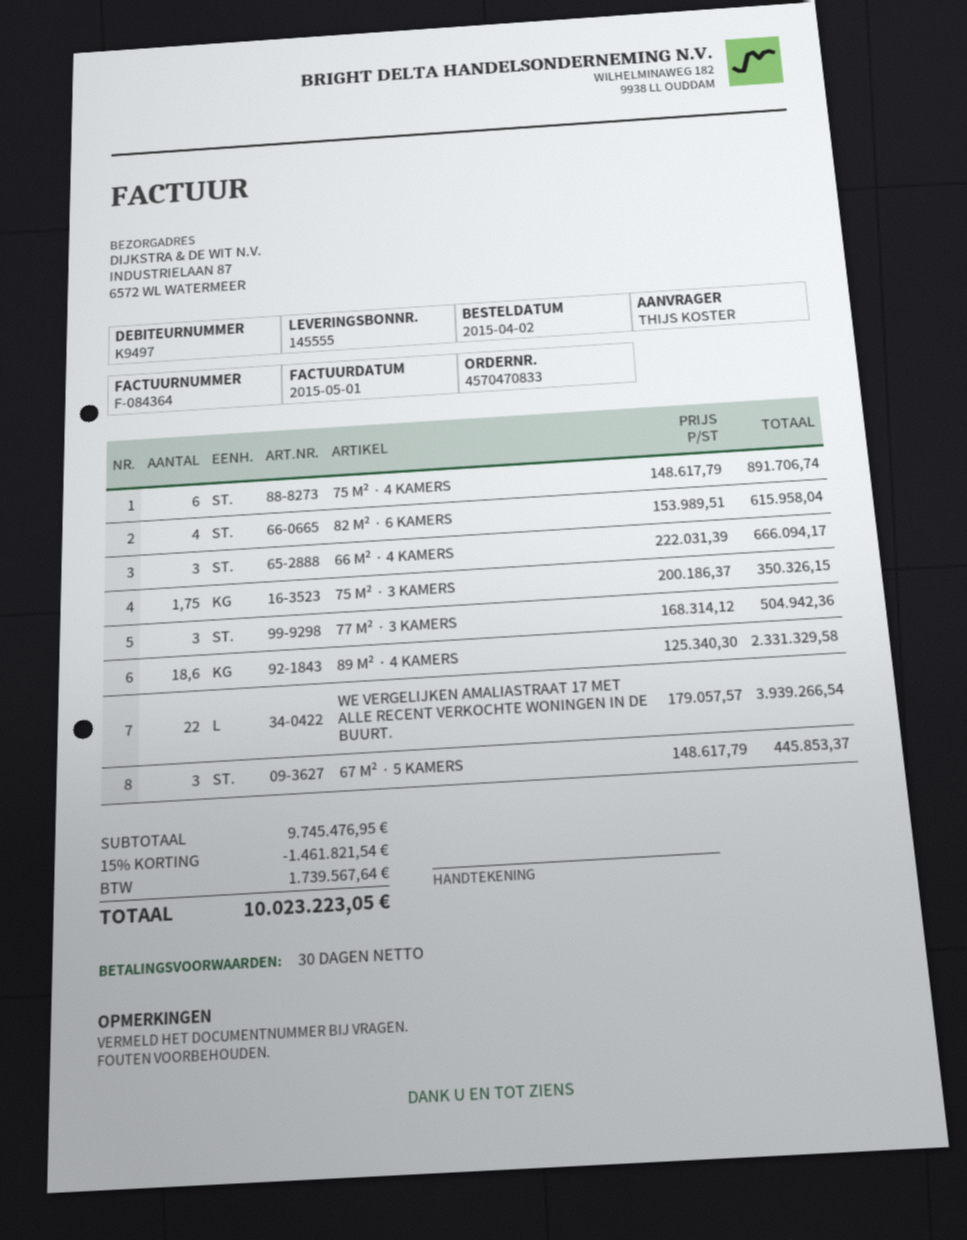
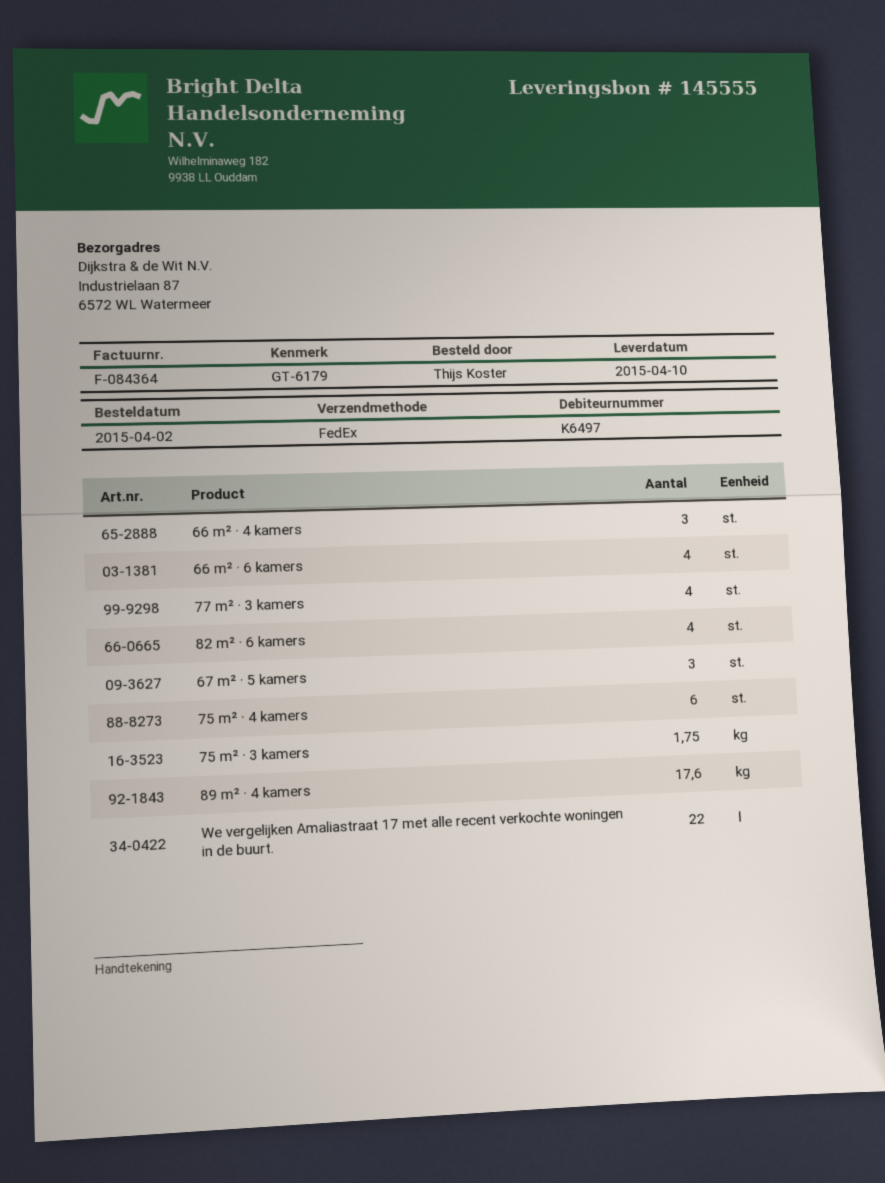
customer number: K9497 -> K6497
77 M² · 3 KAMERS: 3 -> 4
89 M² · 4 KAMERS: 18.6 -> 17.6
66 m² · 6 kamers: none -> 4

